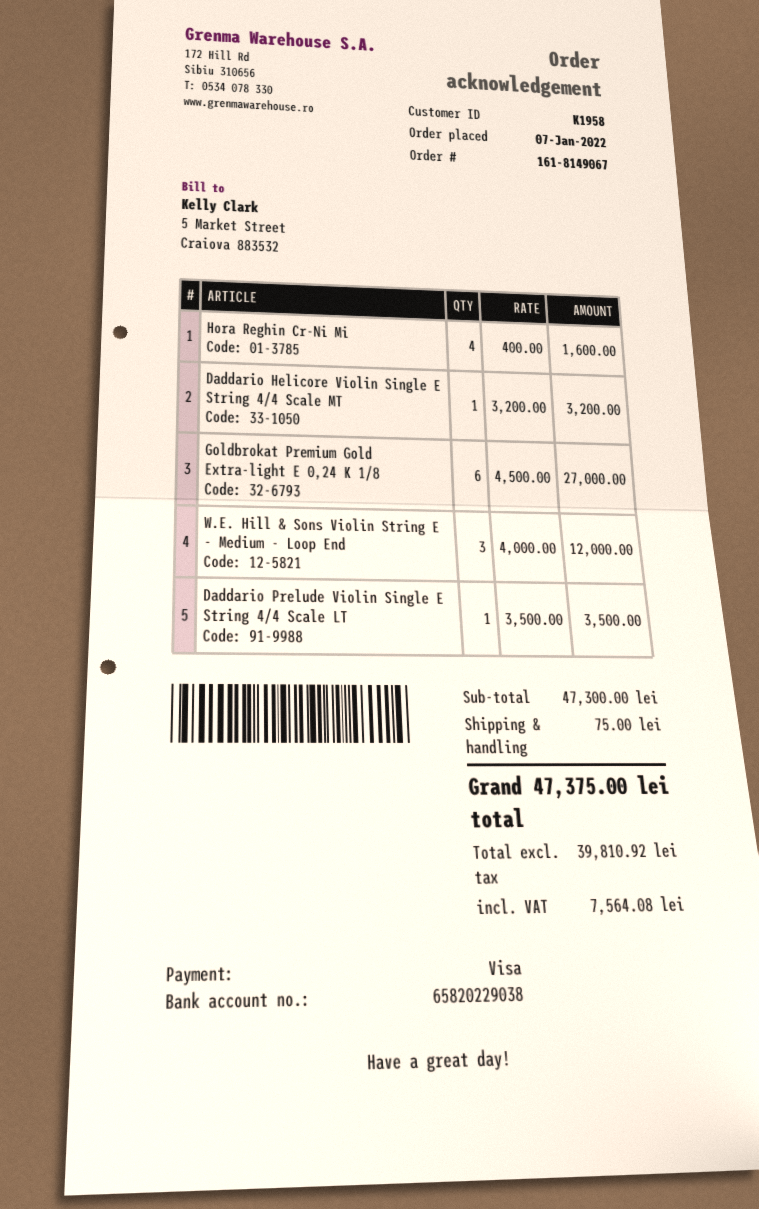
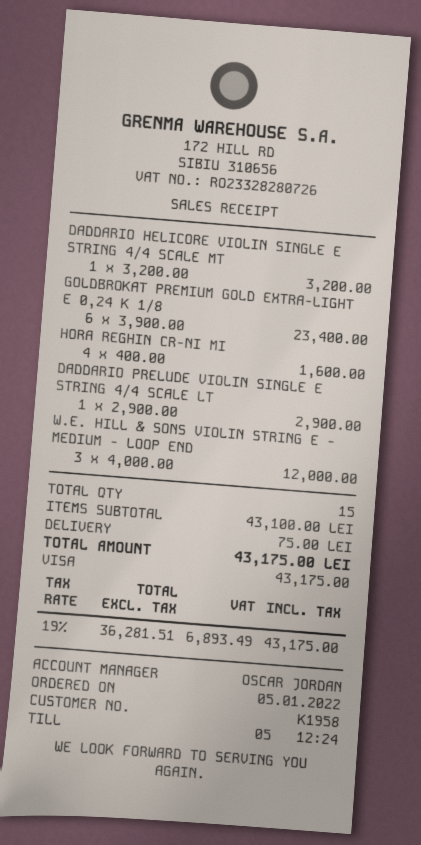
order date: 2022-01-07 -> 2022-01-05
Goldbrokat Premium Gold Extra-light E 0,24 K 1/8: 6 x 4500.00 = 27000.00 -> 6 x 3900.00 = 23400.00
Daddario Prelude Violin Single E String 4/4 Scale LT: 1 x 3500.00 = 3500.00 -> 1 x 2900.00 = 2900.00
subtotal: 47300.00 -> 43100.00
net: 39810.92 -> 36281.51
tax: 7564.08 -> 6893.49
total: 47375.00 -> 43175.00

